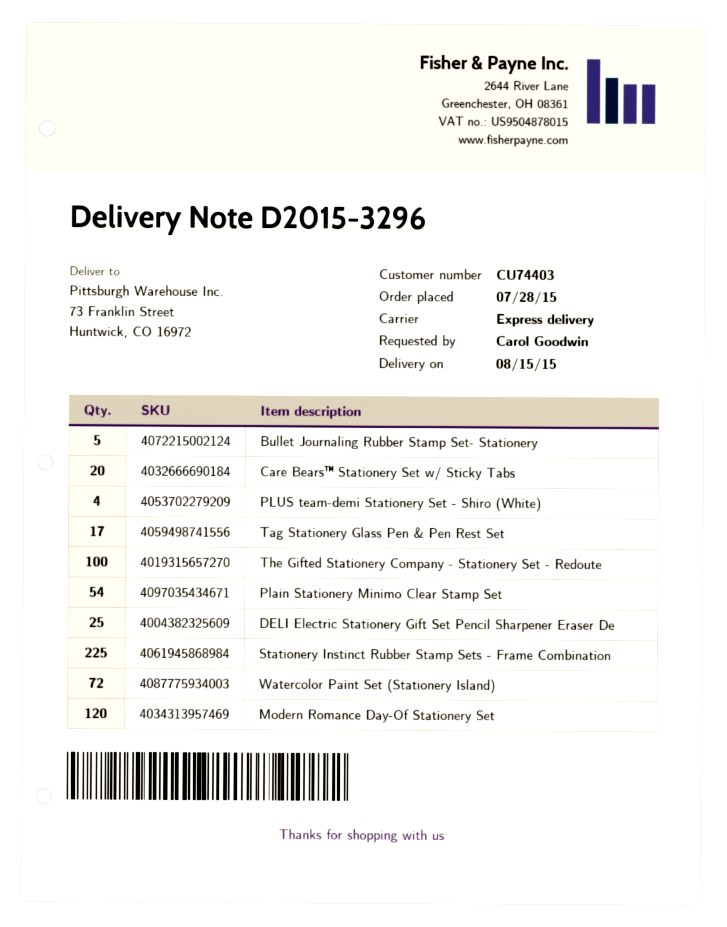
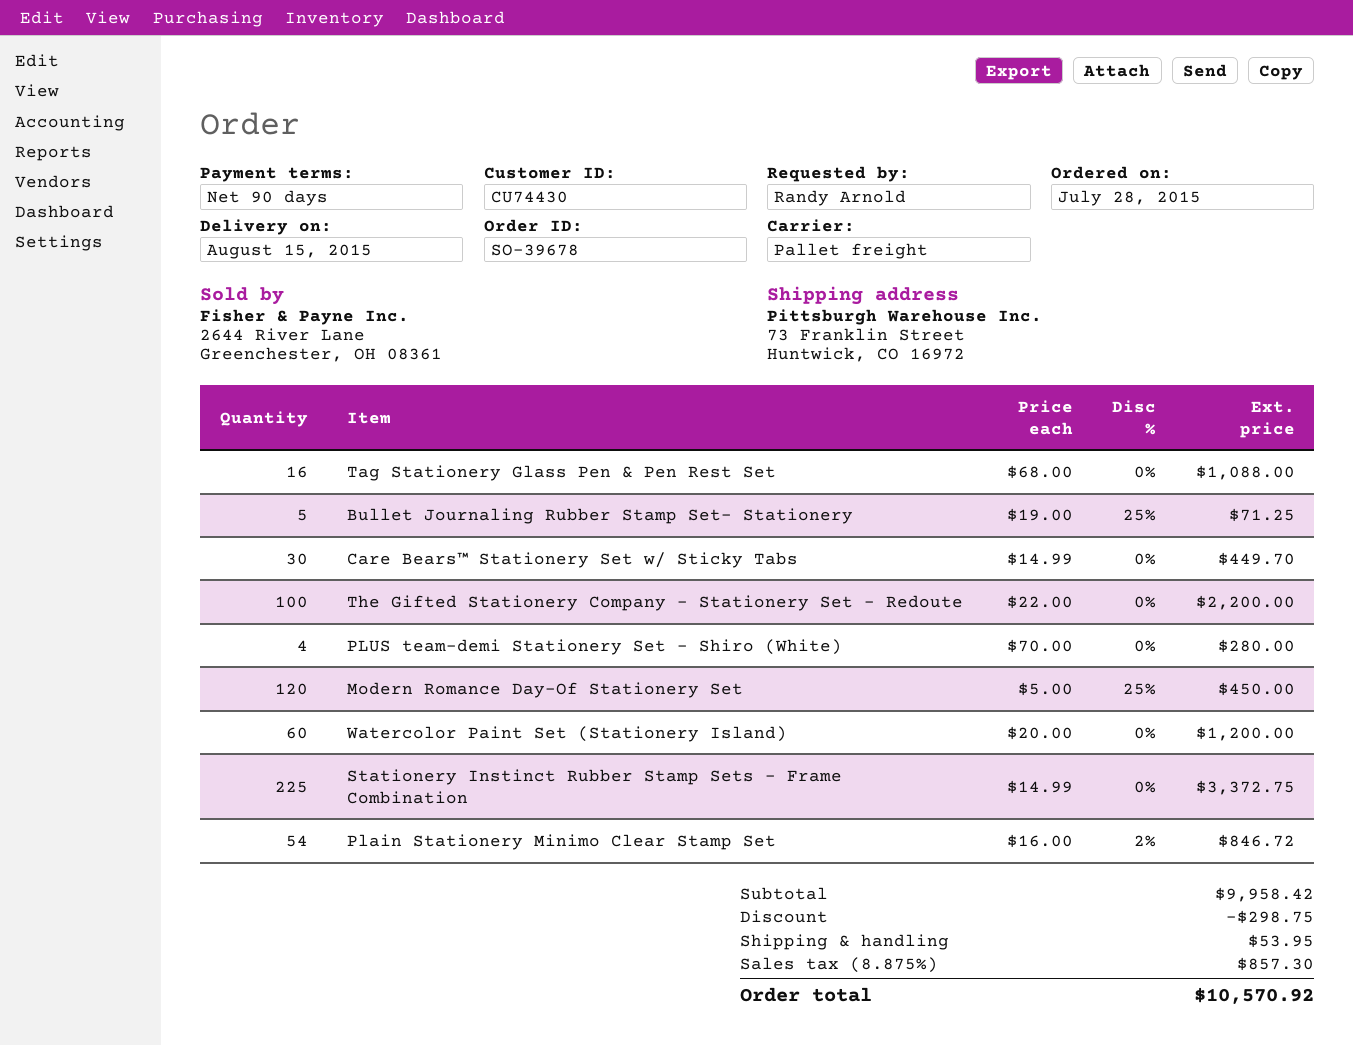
customer number: CU74403 -> CU74430
ordered by: Carol Goodwin -> Randy Arnold
shipping method: express -> pallet freight
Care Bears™ Stationery Set w/ Sticky Tabs: 20 -> 30
Tag Stationery Glass Pen & Pen Rest Set: 17 -> 16
DELI Electric Stationery Gift Set Pencil Sharpener Eraser De: 25 -> none
Watercolor Paint Set (Stationery Island): 72 -> 60

